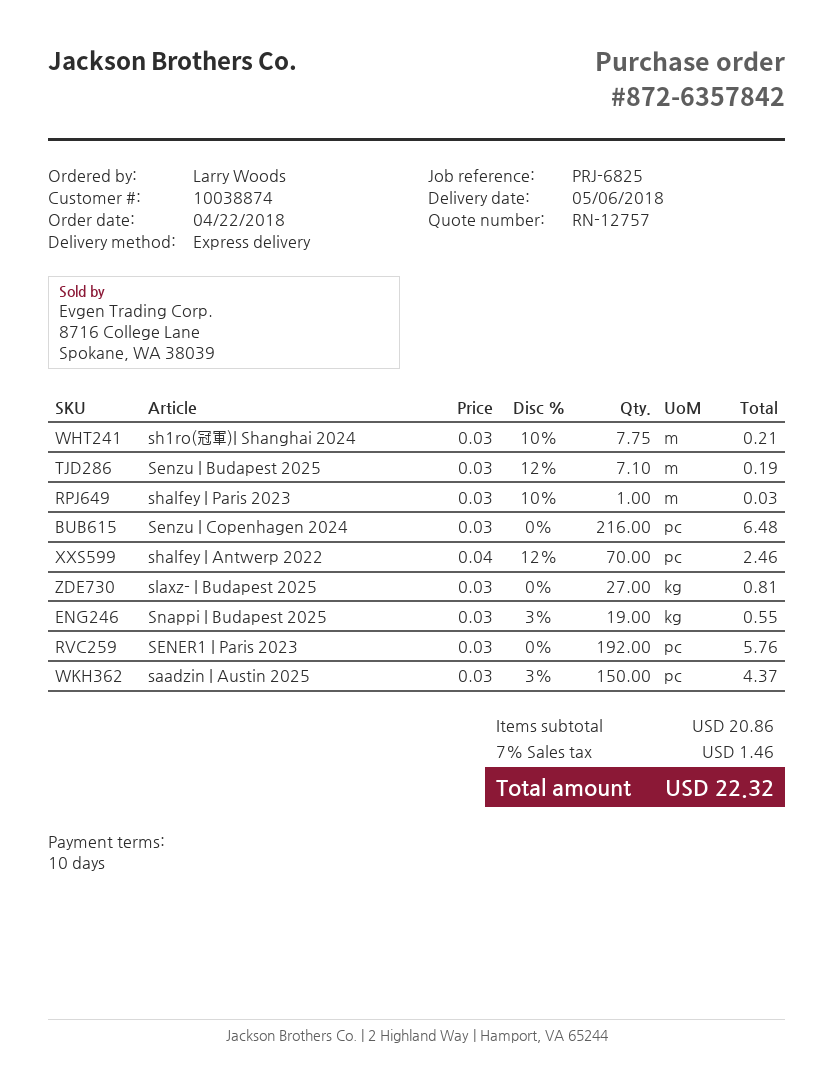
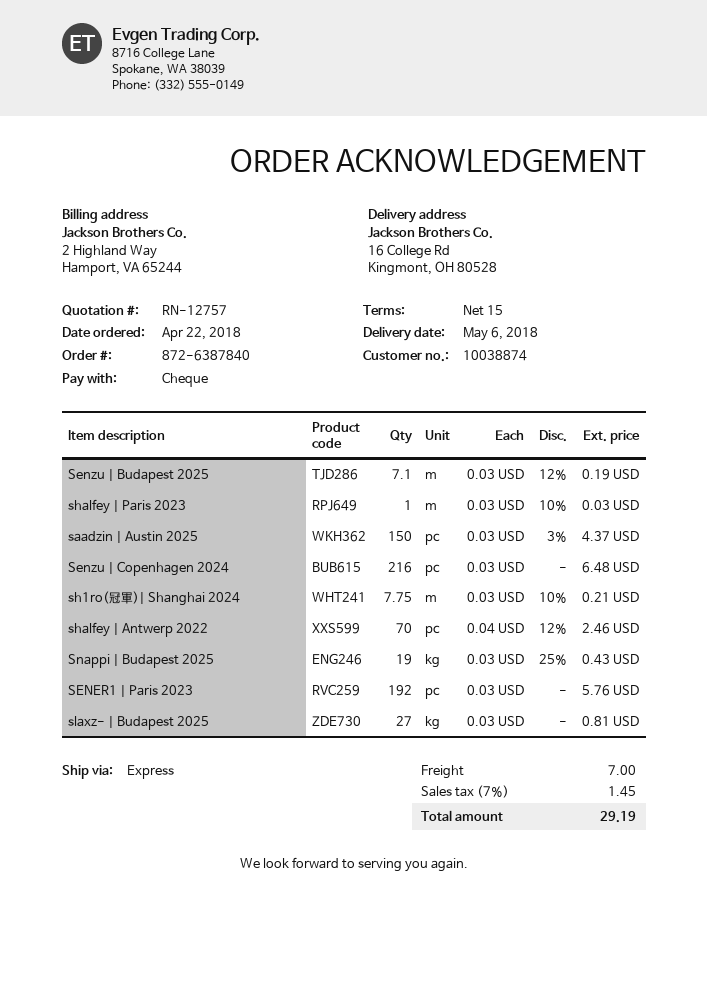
order number: 872-6357842 -> 872-6387840
payment terms: 10 days -> 15 days
Snappi | Budapest 2025: 19 x 0.03 - 3% = 0.55 -> 19 x 0.03 - 25% = 0.43
shipping: none -> 7.00
tax: 7% = 1.46 -> 7% = 1.45
total: 22.32 -> 29.19

